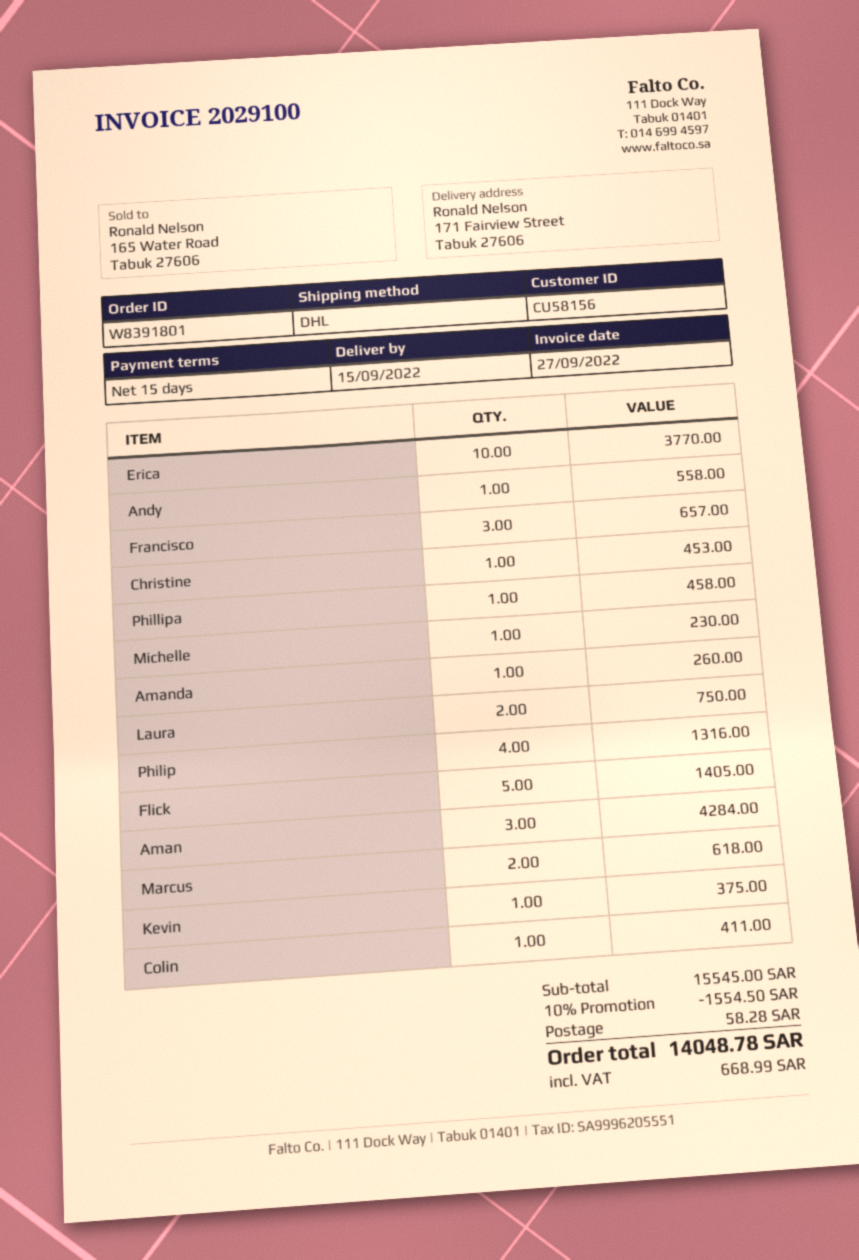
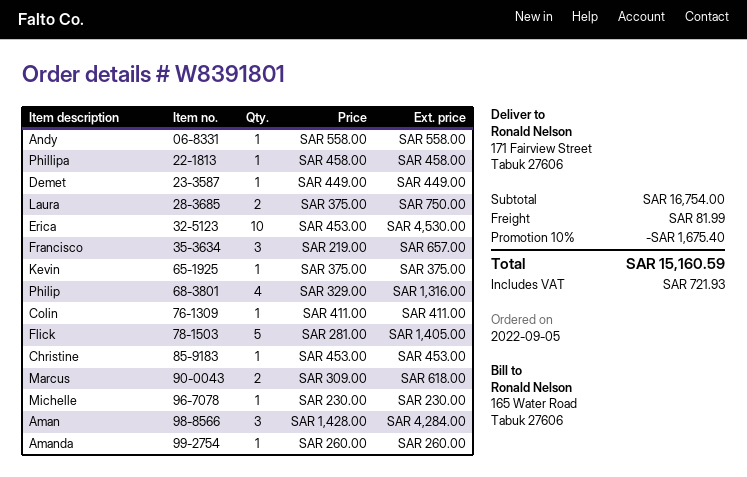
Erica: 10 for 3770.00 -> 10 for 4530.00
Demet: none -> 1 for 449.00
subtotal: 15545.00 -> 16754.00
discount: 10% = 1554.50 -> 10% = 1675.40
shipping: 58.28 -> 81.99
tax: 668.99 -> 721.93
total: 14048.78 -> 15160.59

